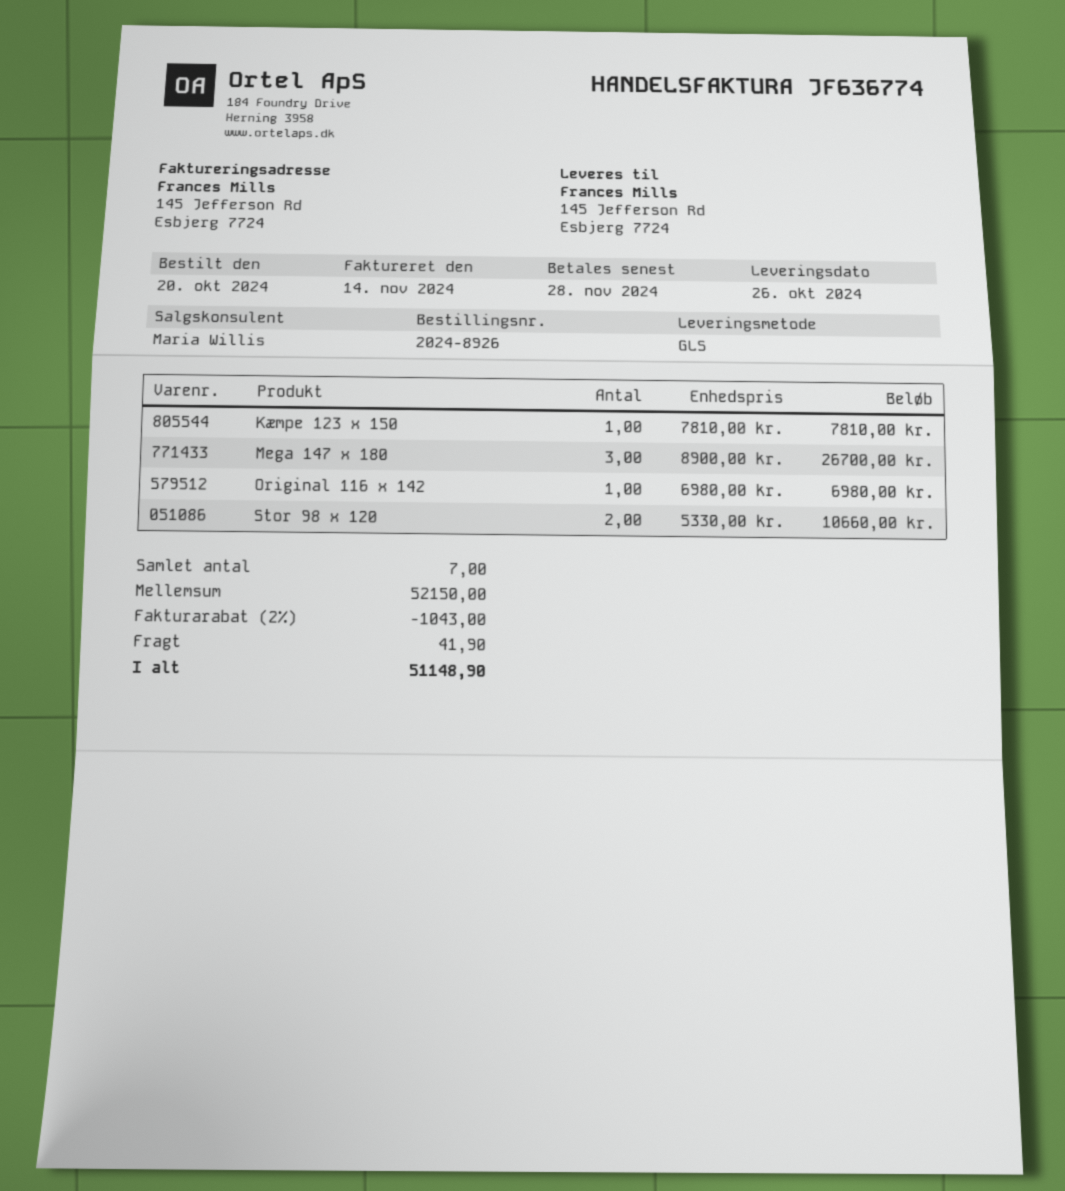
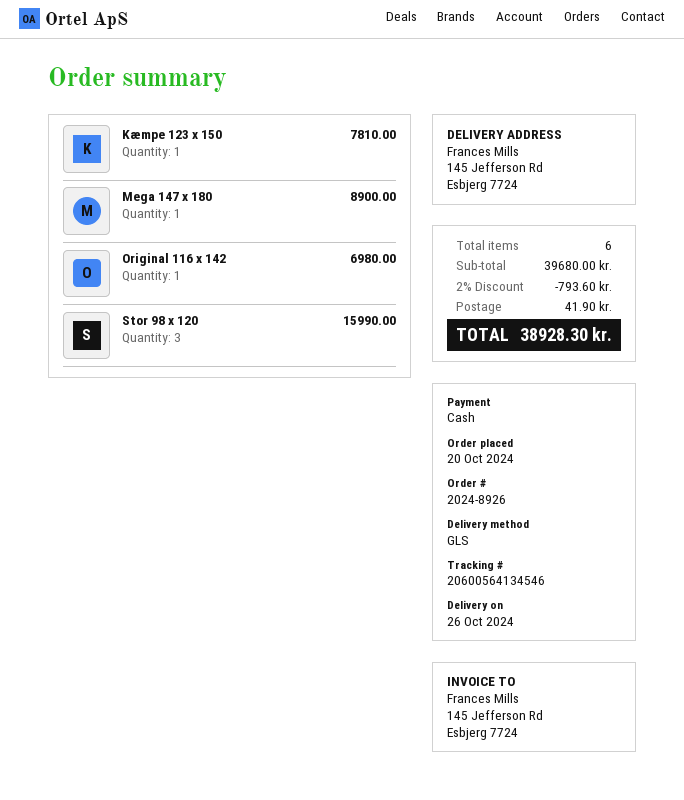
Mega 147 x 180: 3 for 26700.00 -> 1 for 8900.00
Stor 98 x 120: 2 for 10660.00 -> 3 for 15990.00
total quantity: 7 -> 6
subtotal: 52150.00 -> 39680.00
discount: 2% = 1043.00 -> 2% = 793.60
total: 51148.90 -> 38928.30

